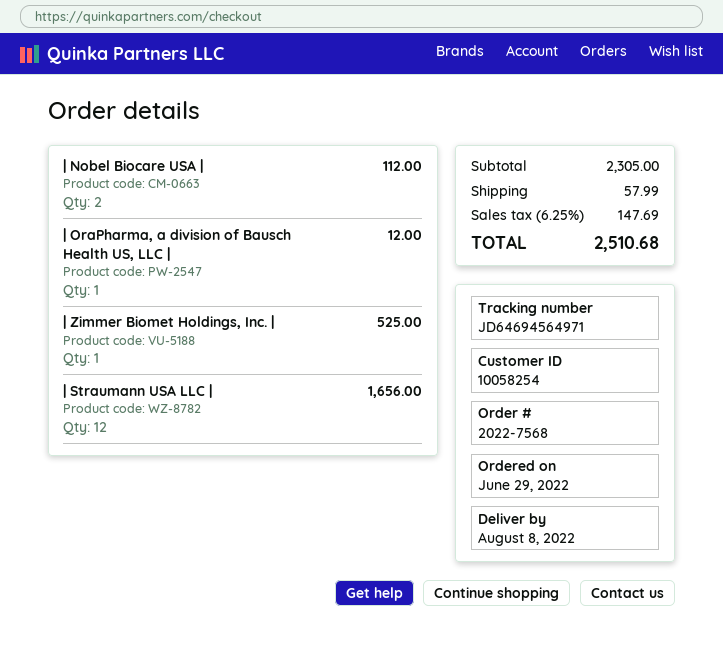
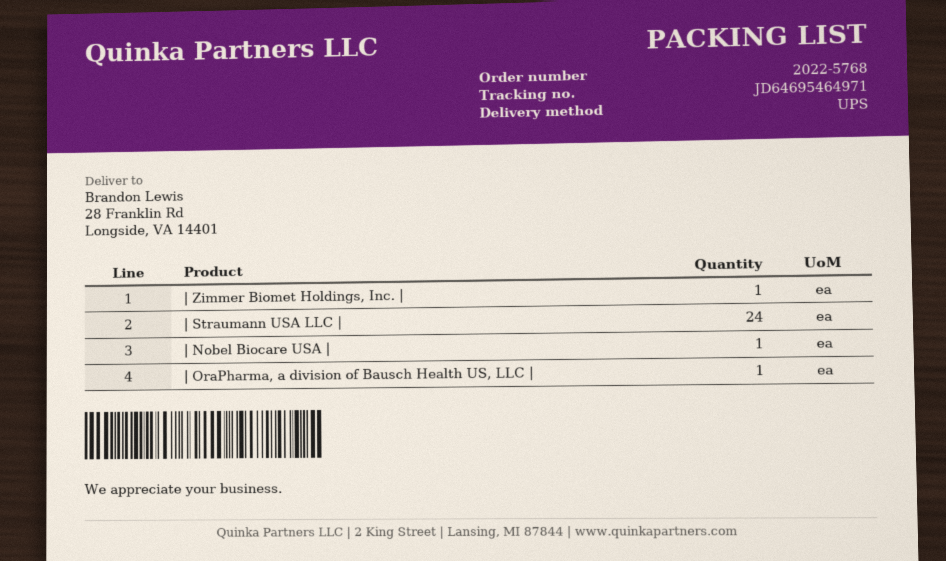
order number: 2022-7568 -> 2022-5768
tracking number: JD64694564971 -> JD64695464971
| Nobel Biocare USA |: 2 -> 1
| Straumann USA LLC |: 12 -> 24

